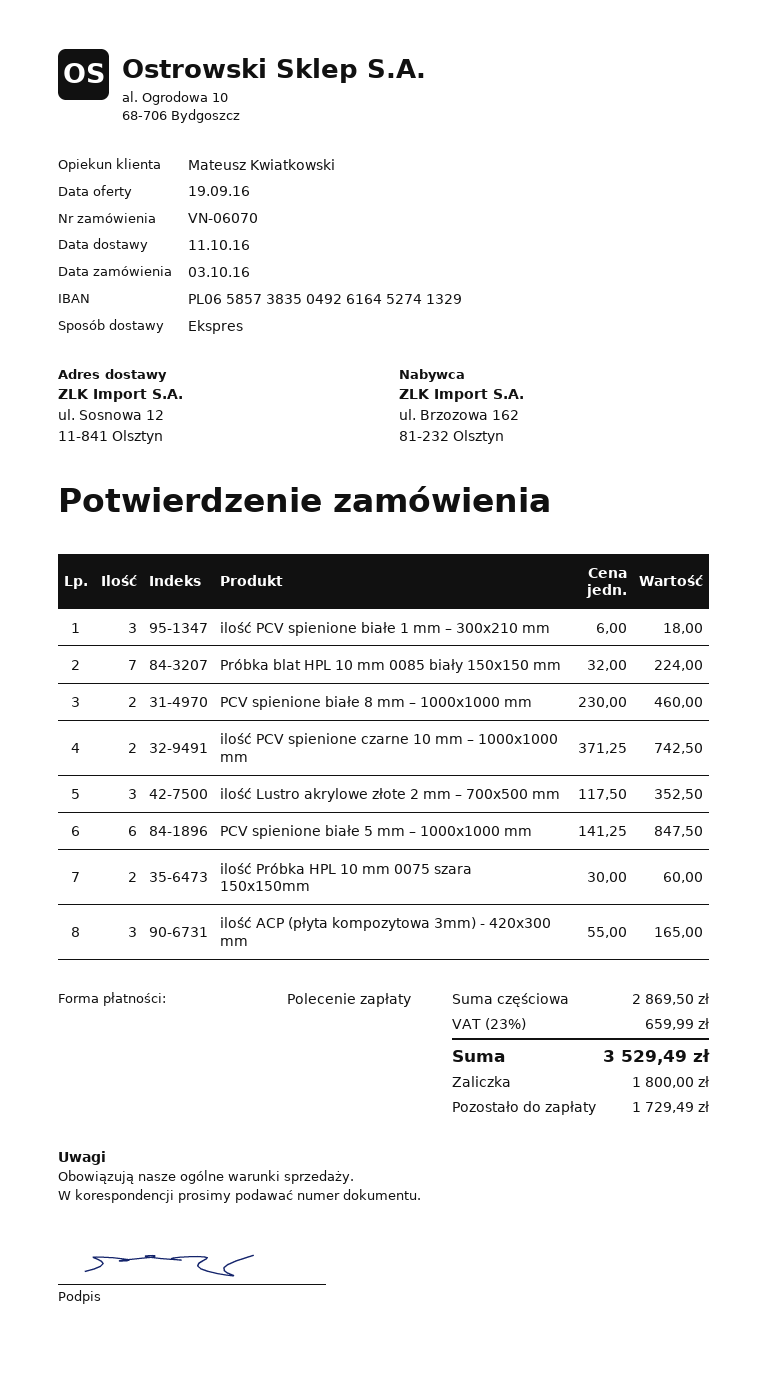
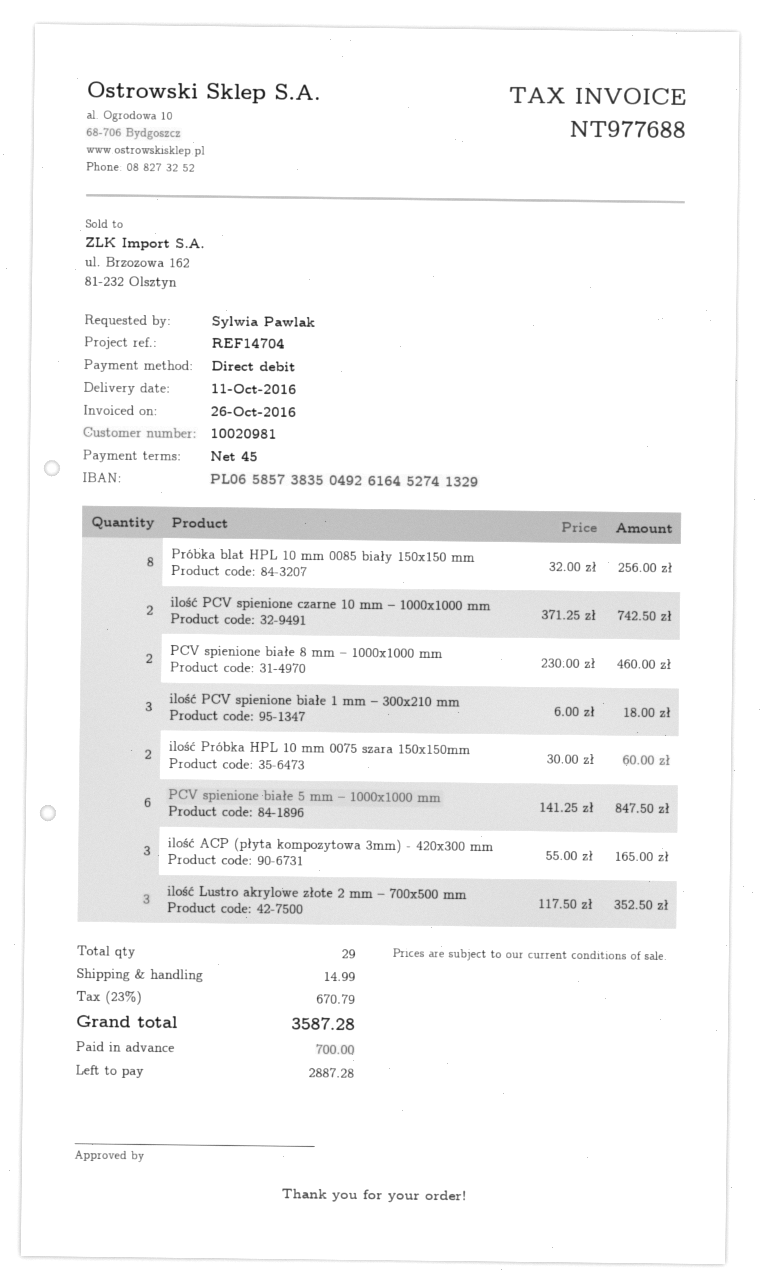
Próbka blat HPL 10 mm 0085 biały 150x150 mm: 7 x 32.00 = 224.00 -> 8 x 32.00 = 256.00
shipping: none -> 14.99
tax: 23% = 659.99 -> 23% = 670.79
total: 3529.49 -> 3587.28
deposit: 1800.00 -> 700.00
balance: 1729.49 -> 2887.28

